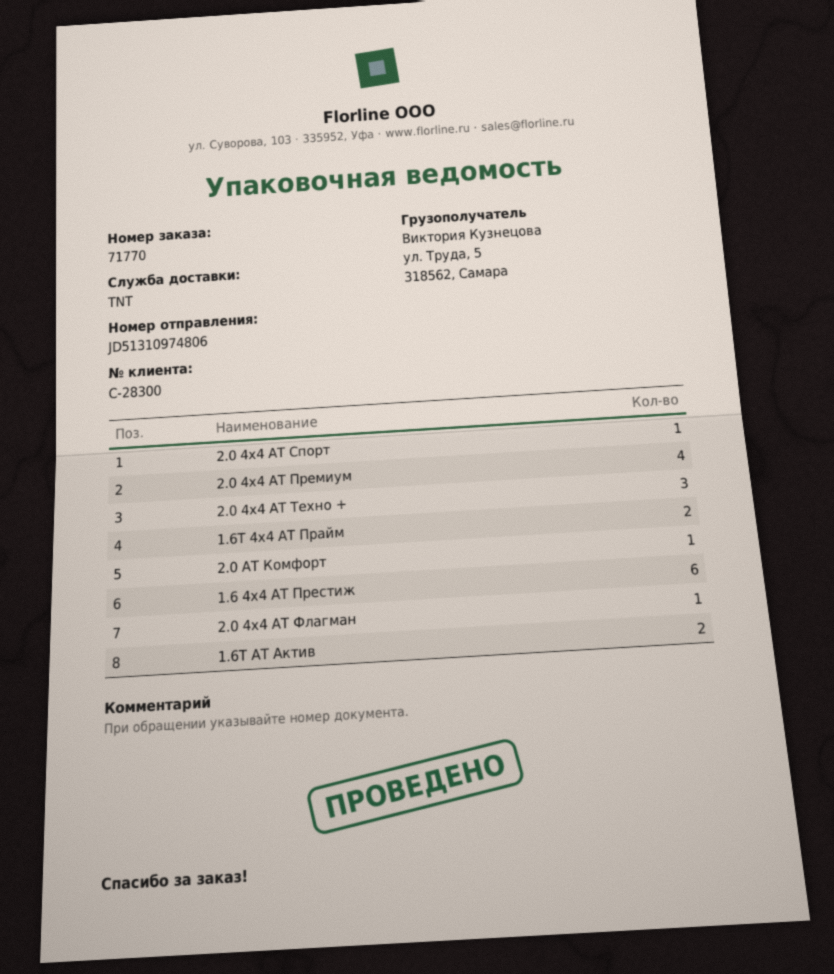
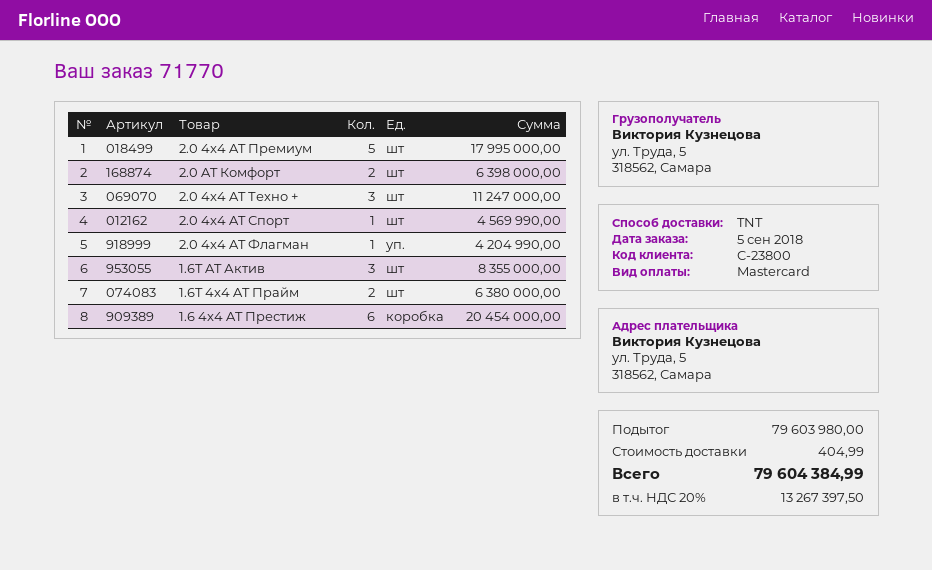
customer number: C-28300 -> C-23800
2.0 4x4 AT Премиум: 4 -> 5
2.0 AT Комфорт: 1 -> 2
1.6T AT Актив: 2 -> 3

